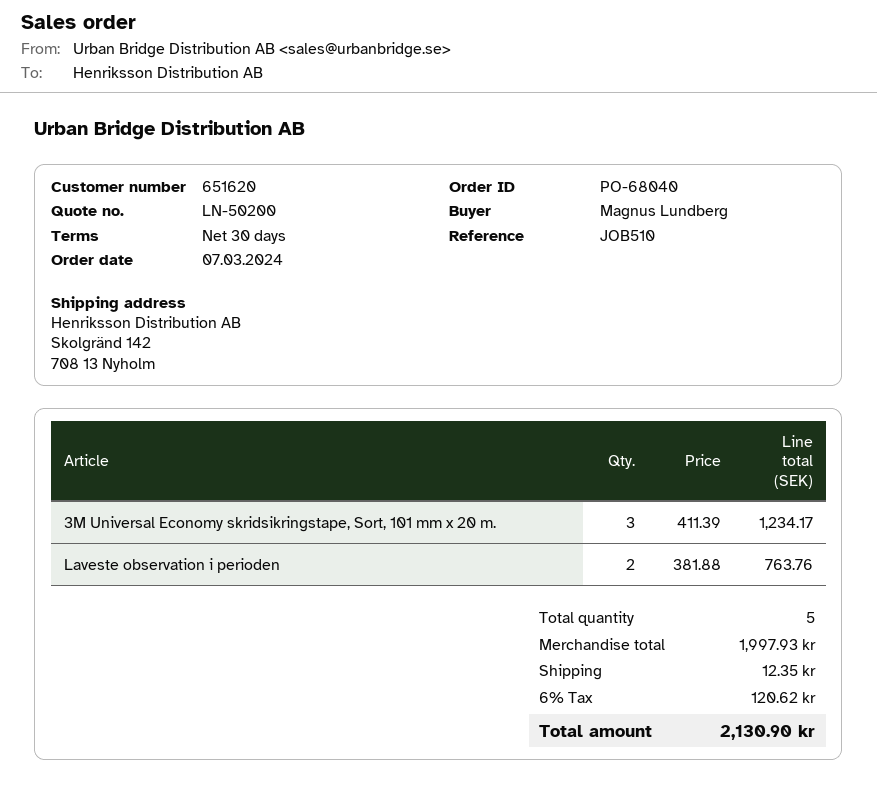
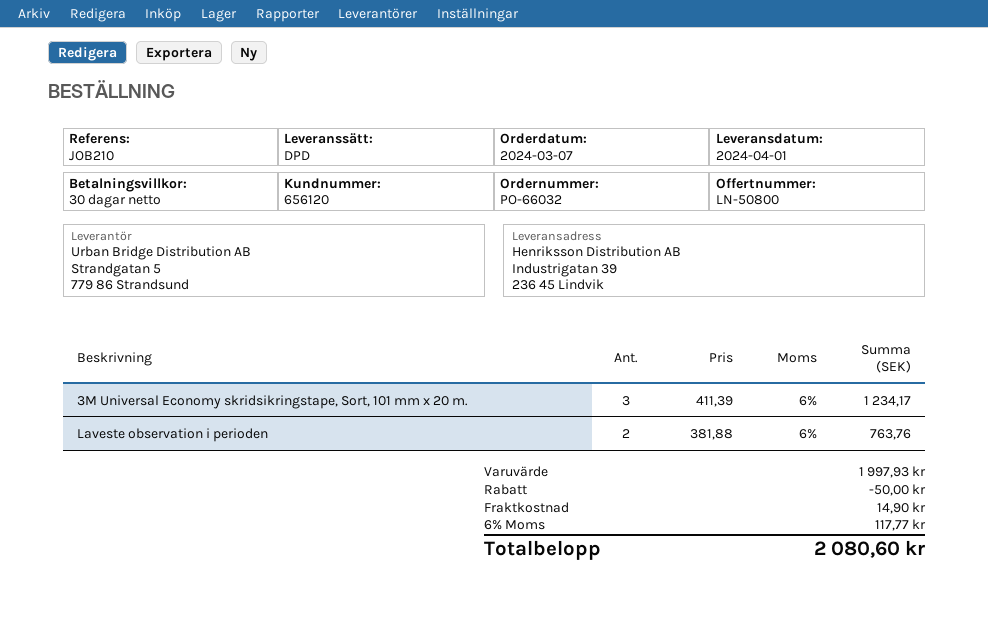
quote number: LN-50200 -> LN-50800
order number: PO-68040 -> PO-66032
customer number: 651620 -> 656120
reference: JOB510 -> JOB210
ship to: Skolgränd 142, 708 13 Nyholm -> Industrigatan 39, 236 45 Lindvik
discount: none -> 50.00
shipping: 12.35 -> 14.90
tax: 6% = 120.62 -> 6% = 117.77
total: 2130.90 -> 2080.60

